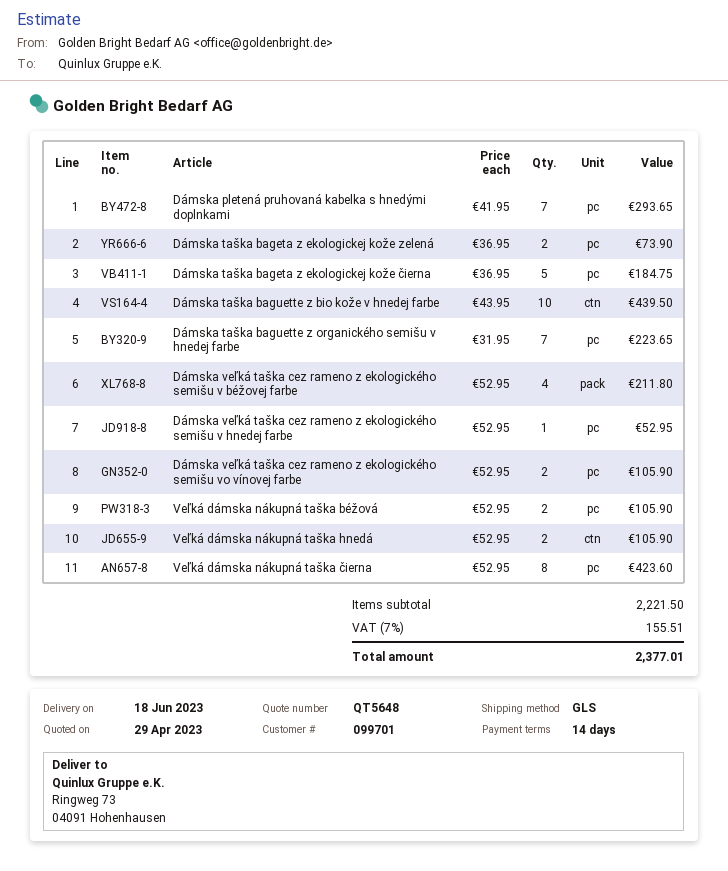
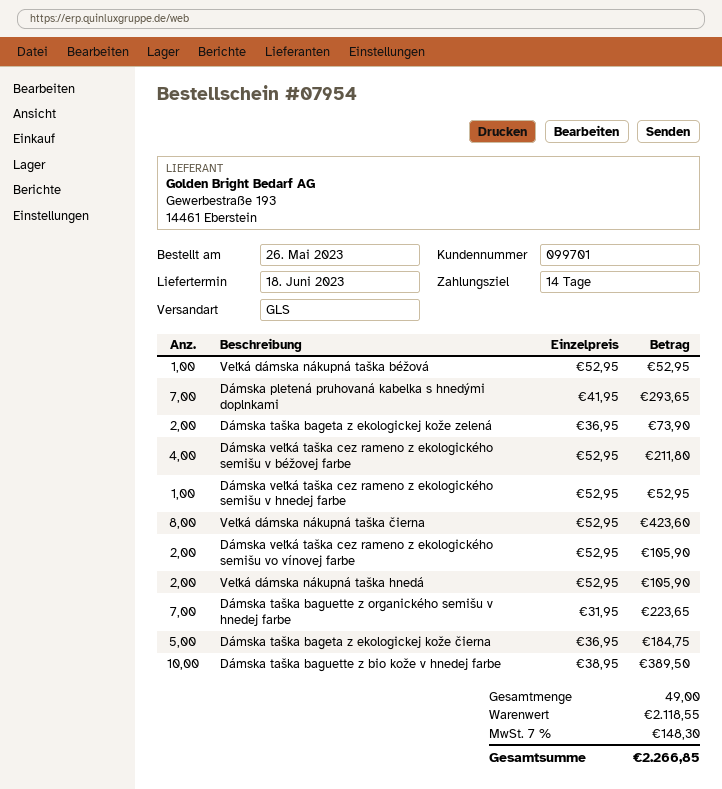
Dámska taška baguette z bio kože v hnedej farbe: 10 x 43.95 = 439.50 -> 10 x 38.95 = 389.50
Veľká dámska nákupná taška béžová: 2 x 52.95 = 105.90 -> 1 x 52.95 = 52.95
subtotal: 2221.50 -> 2118.55
tax: 7% = 155.51 -> 7% = 148.30
total: 2377.01 -> 2266.85

